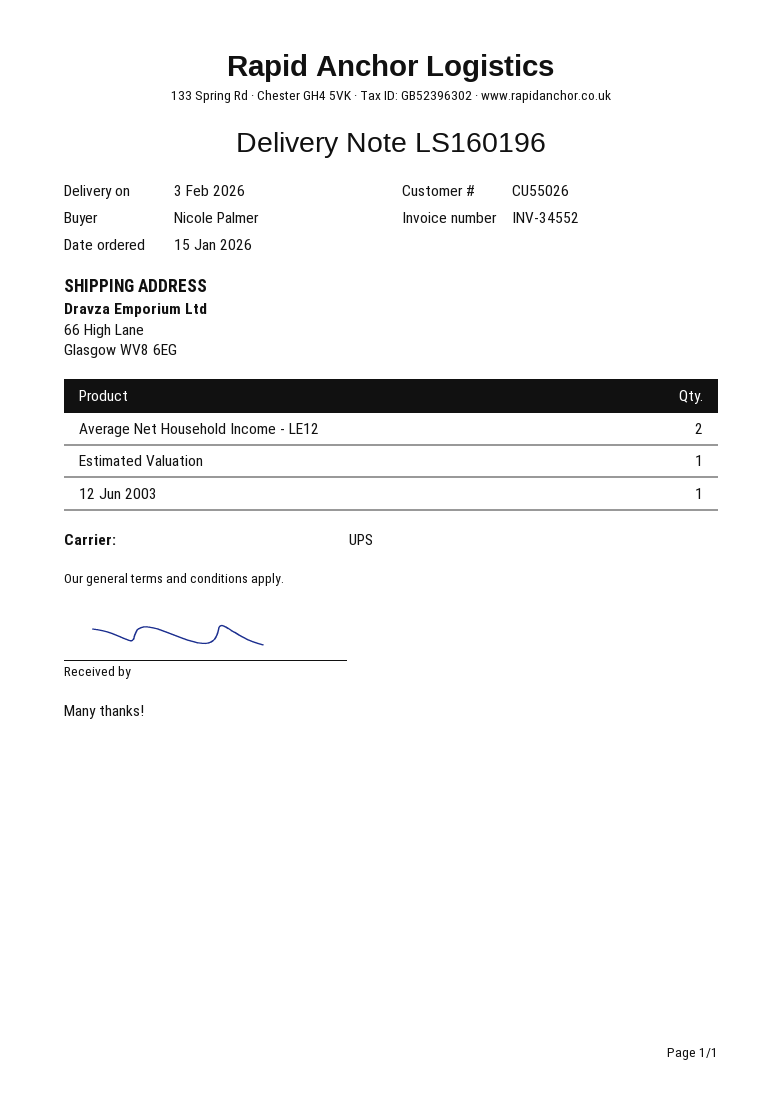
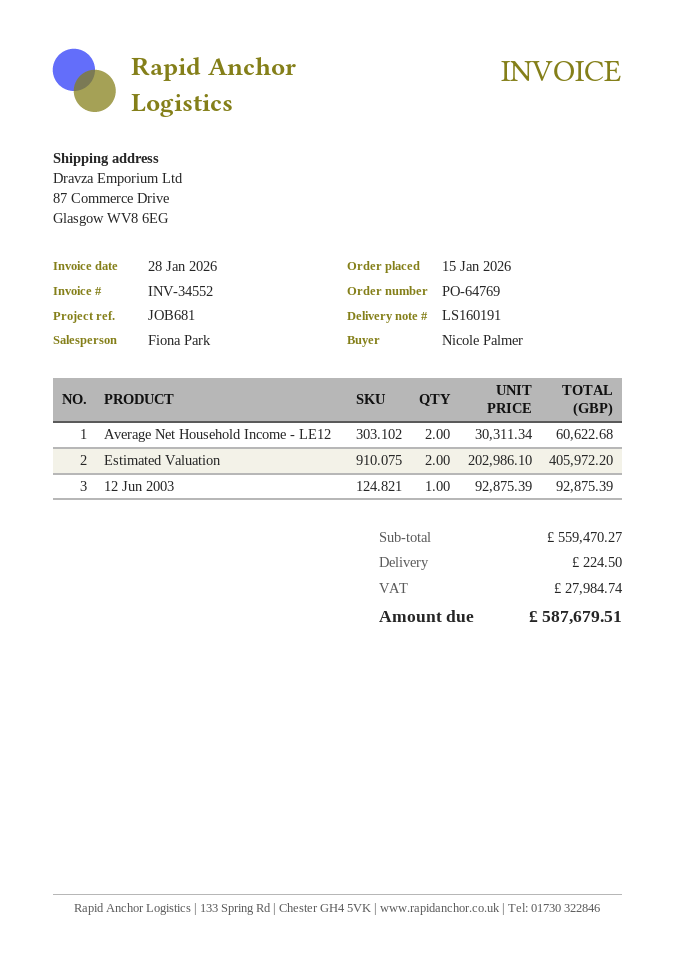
delivery note number: LS160196 -> LS160191
ship to: 66 High Lane, Glasgow WV8 6EG -> 87 Commerce Drive, Glasgow WV8 6EG
Estimated Valuation: 1 -> 2

